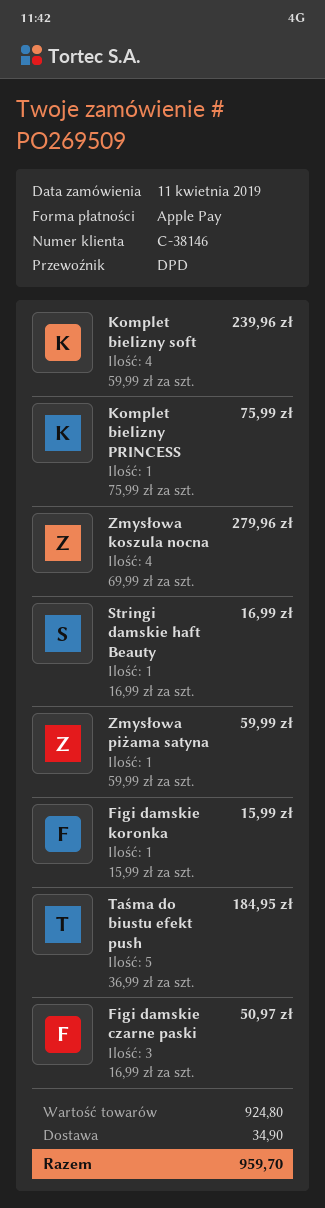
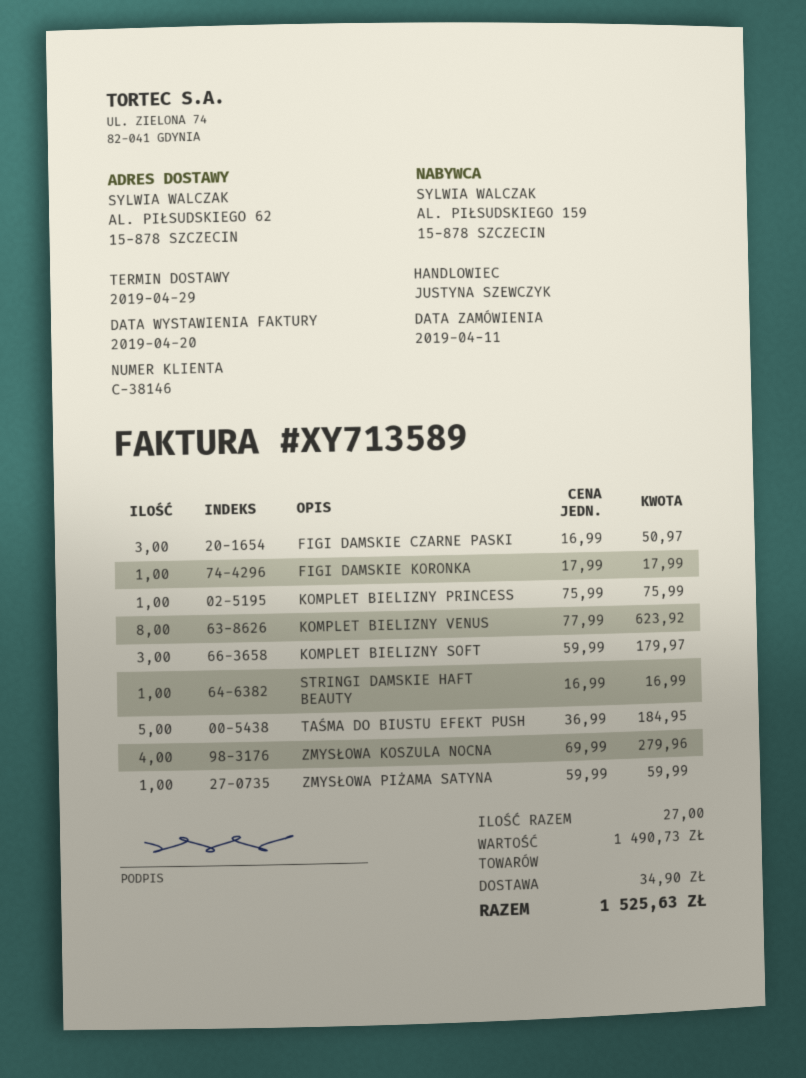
Komplet bielizny soft: 4 x 59.99 = 239.96 -> 3 x 59.99 = 179.97
Figi damskie koronka: 1 x 15.99 = 15.99 -> 1 x 17.99 = 17.99
KOMPLET BIELIZNY VENUS: none -> 8 x 77.99 = 623.92
subtotal: 924.80 -> 1490.73
total: 959.70 -> 1525.63

